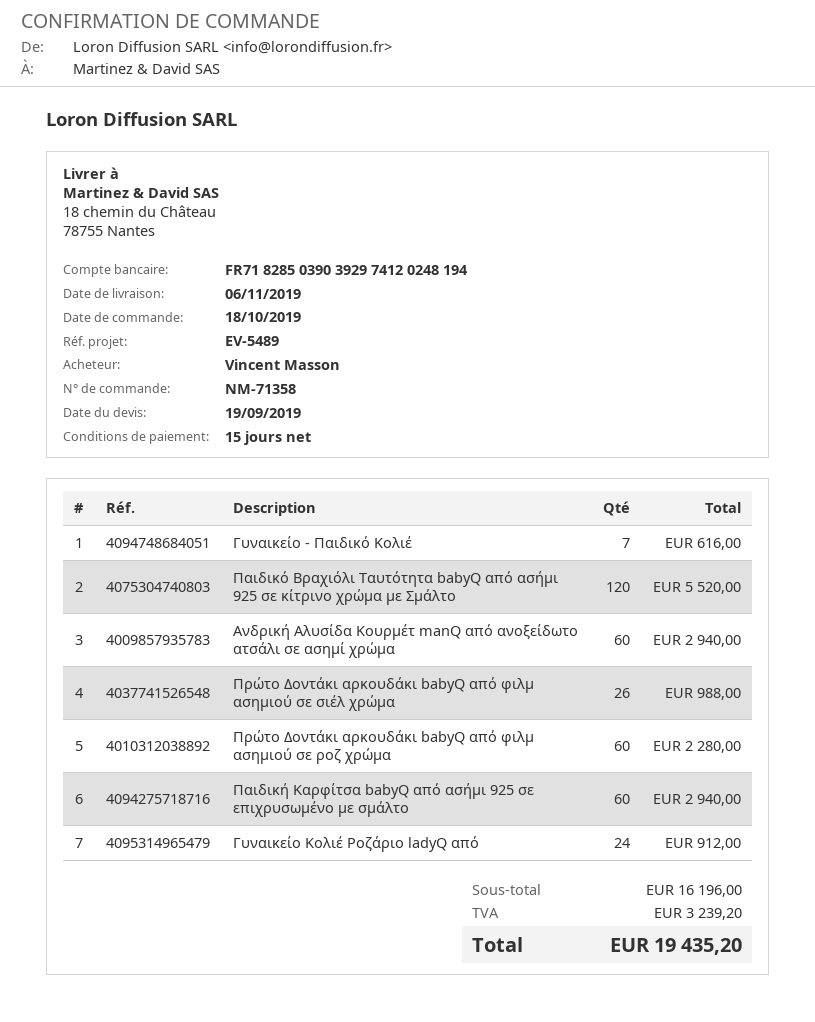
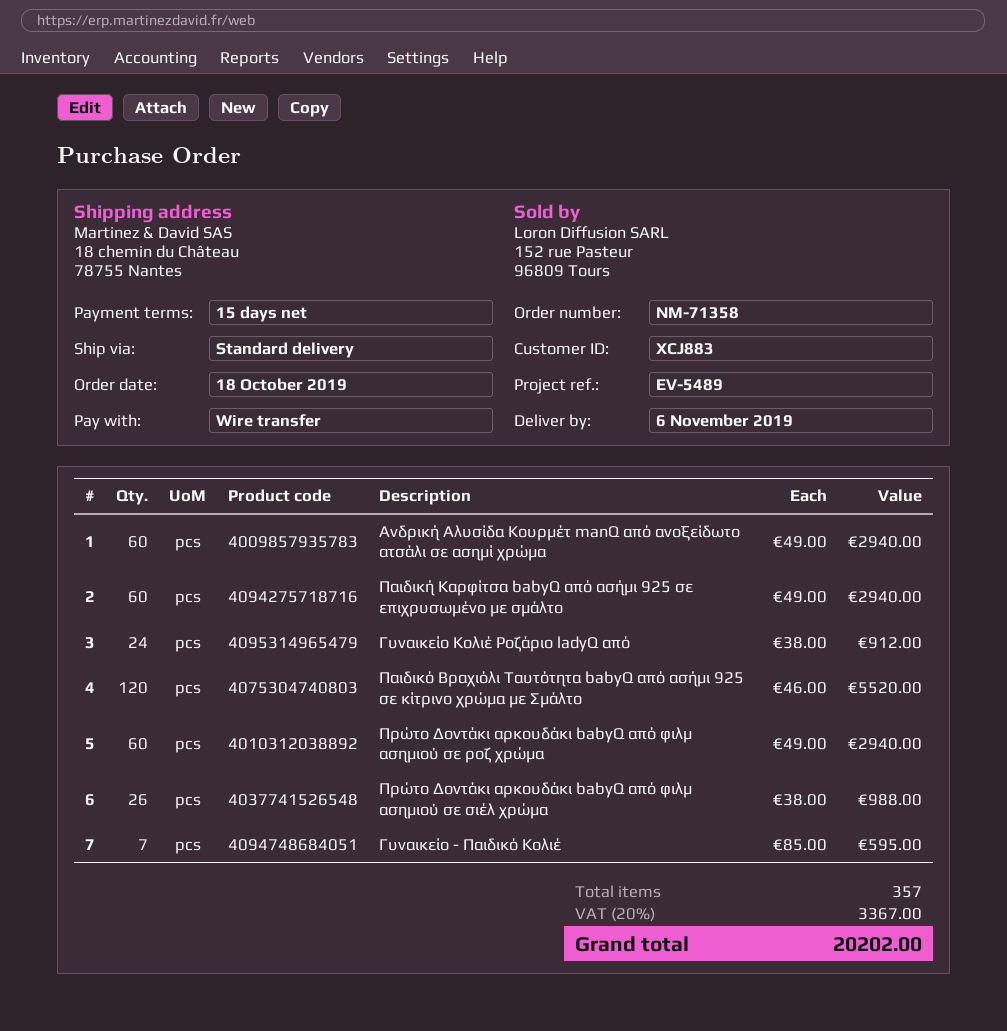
Γυναικείο - Παιδικό Κολιέ: 7 for 616.00 -> 7 for 595.00
Πρώτο Δοντάκι αρκουδάκι babyQ από φιλμ ασημιού σε ροζ χρώμα: 60 for 2280.00 -> 60 for 2940.00
tax: 3239.20 -> 3367.00
total: 19435.20 -> 20202.00

